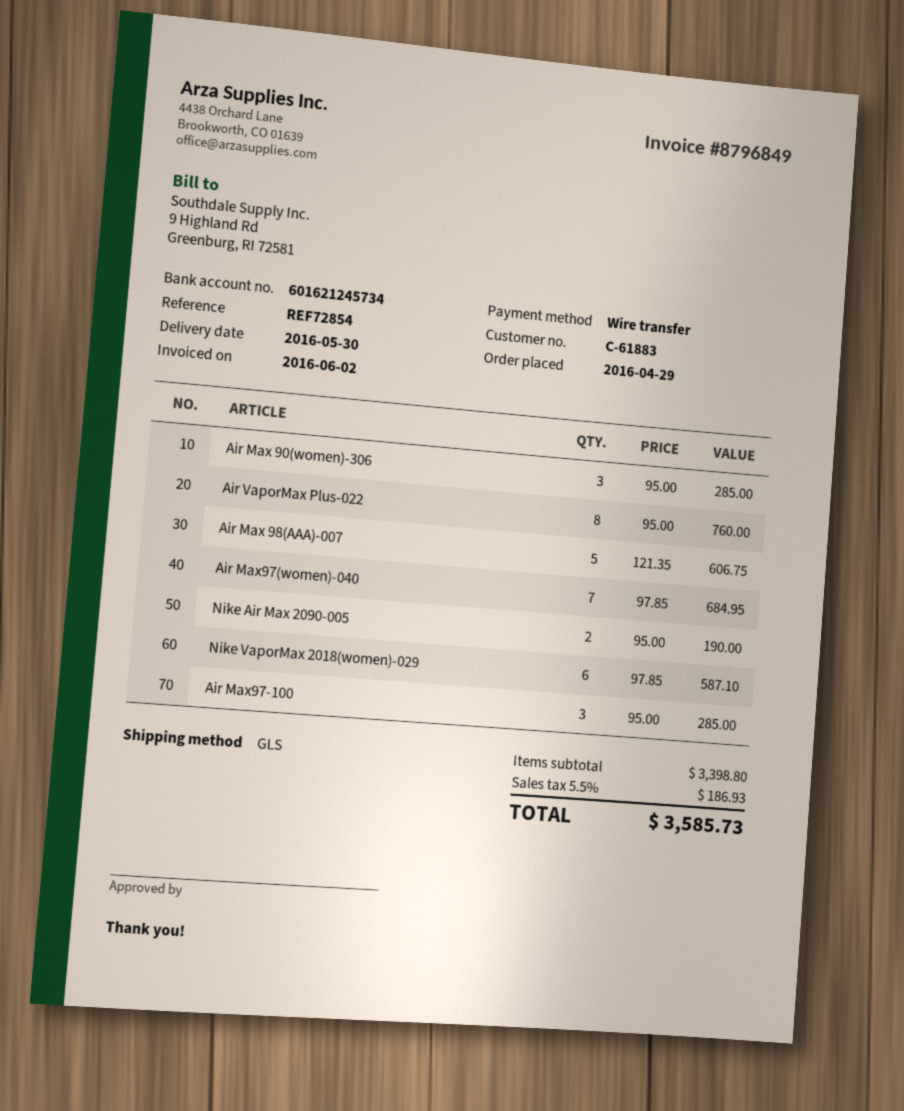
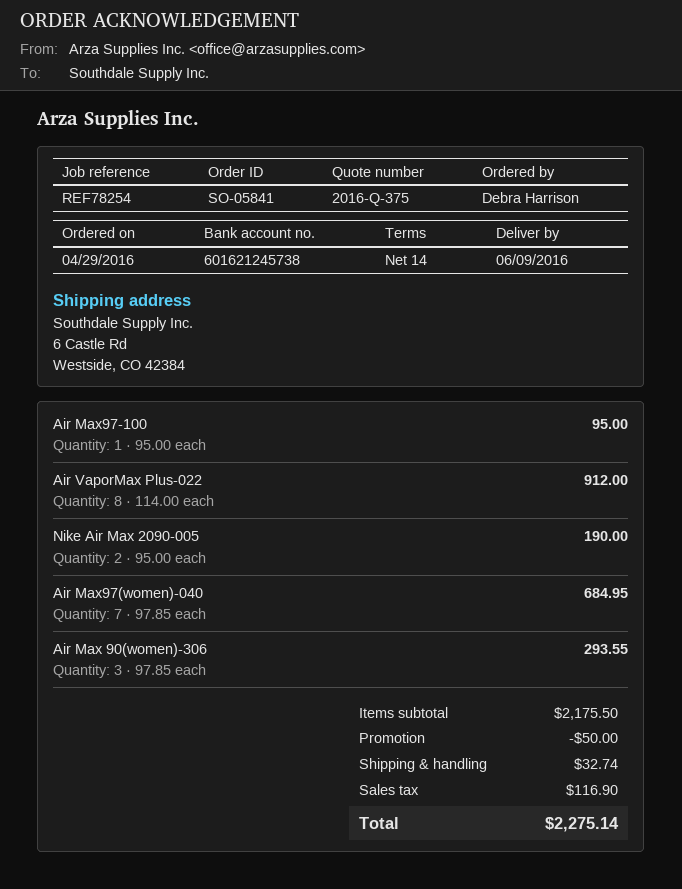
delivery date: 2016-05-30 -> 2016-06-09
reference: REF72854 -> REF78254
bank account: 601621245734 -> 601621245738
Air Max 90(women)-306: 3 x 95.00 = 285.00 -> 3 x 97.85 = 293.55
Air VaporMax Plus-022: 8 x 95.00 = 760.00 -> 8 x 114.00 = 912.00
Air Max 98(AAA)-007: 5 x 121.35 = 606.75 -> none
Nike VaporMax 2018(women)-029: 6 x 97.85 = 587.10 -> none
Air Max97-100: 3 x 95.00 = 285.00 -> 1 x 95.00 = 95.00
subtotal: 3398.80 -> 2175.50
discount: none -> 50.00
shipping: none -> 32.74
tax: 186.93 -> 116.90
total: 3585.73 -> 2275.14

